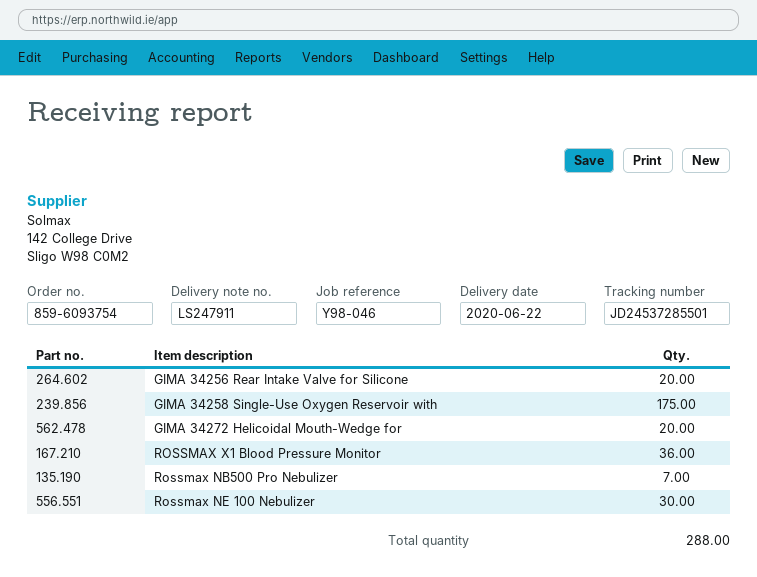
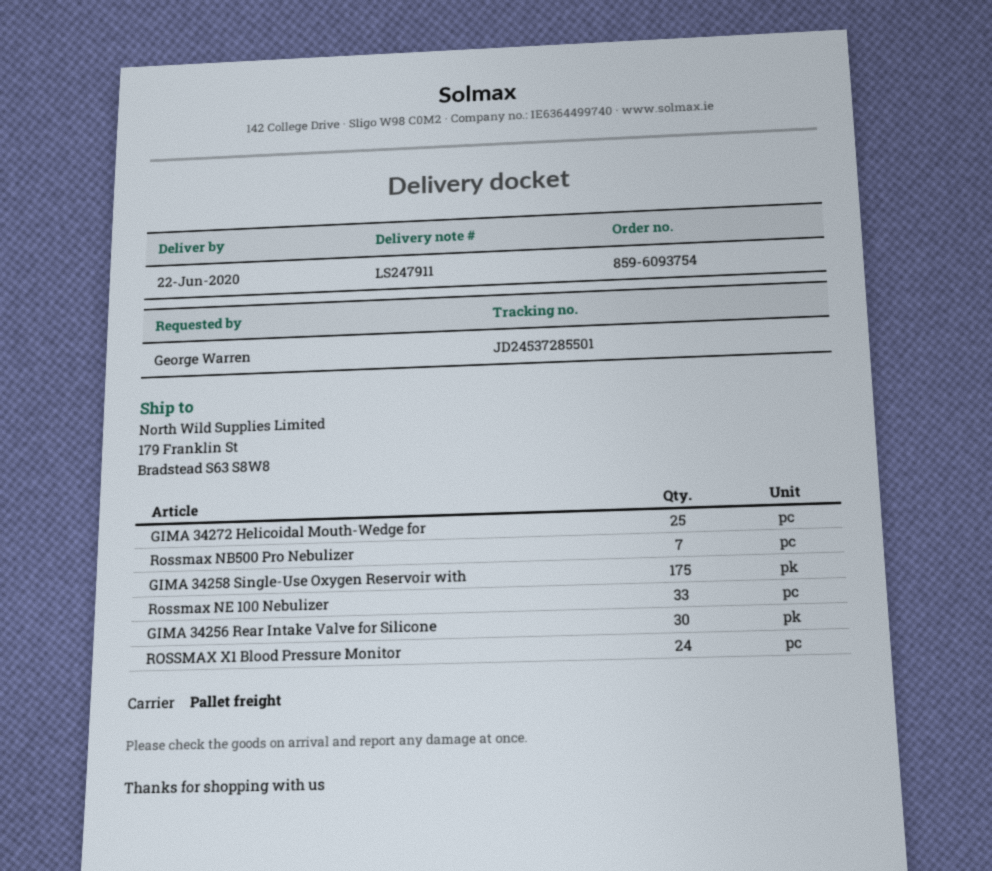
GIMA 34256 Rear Intake Valve for Silicone: 20 -> 30
GIMA 34272 Helicoidal Mouth-Wedge for: 20 -> 25
ROSSMAX X1 Blood Pressure Monitor: 36 -> 24
Rossmax NE 100 Nebulizer: 30 -> 33

